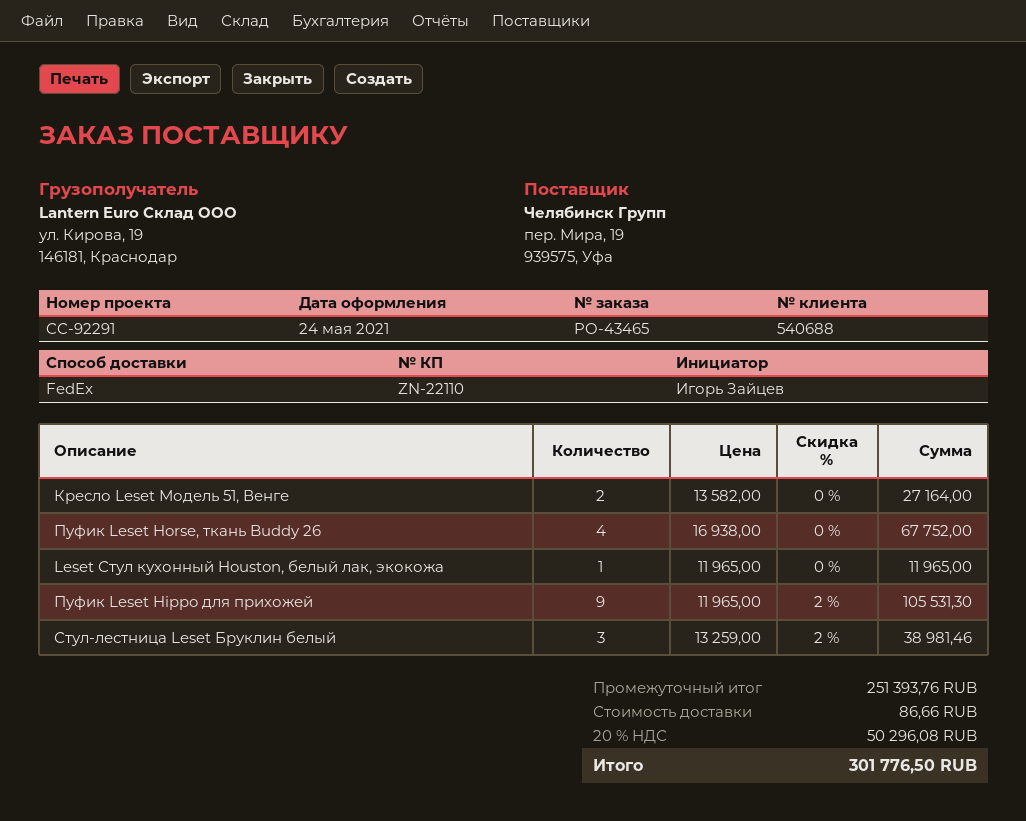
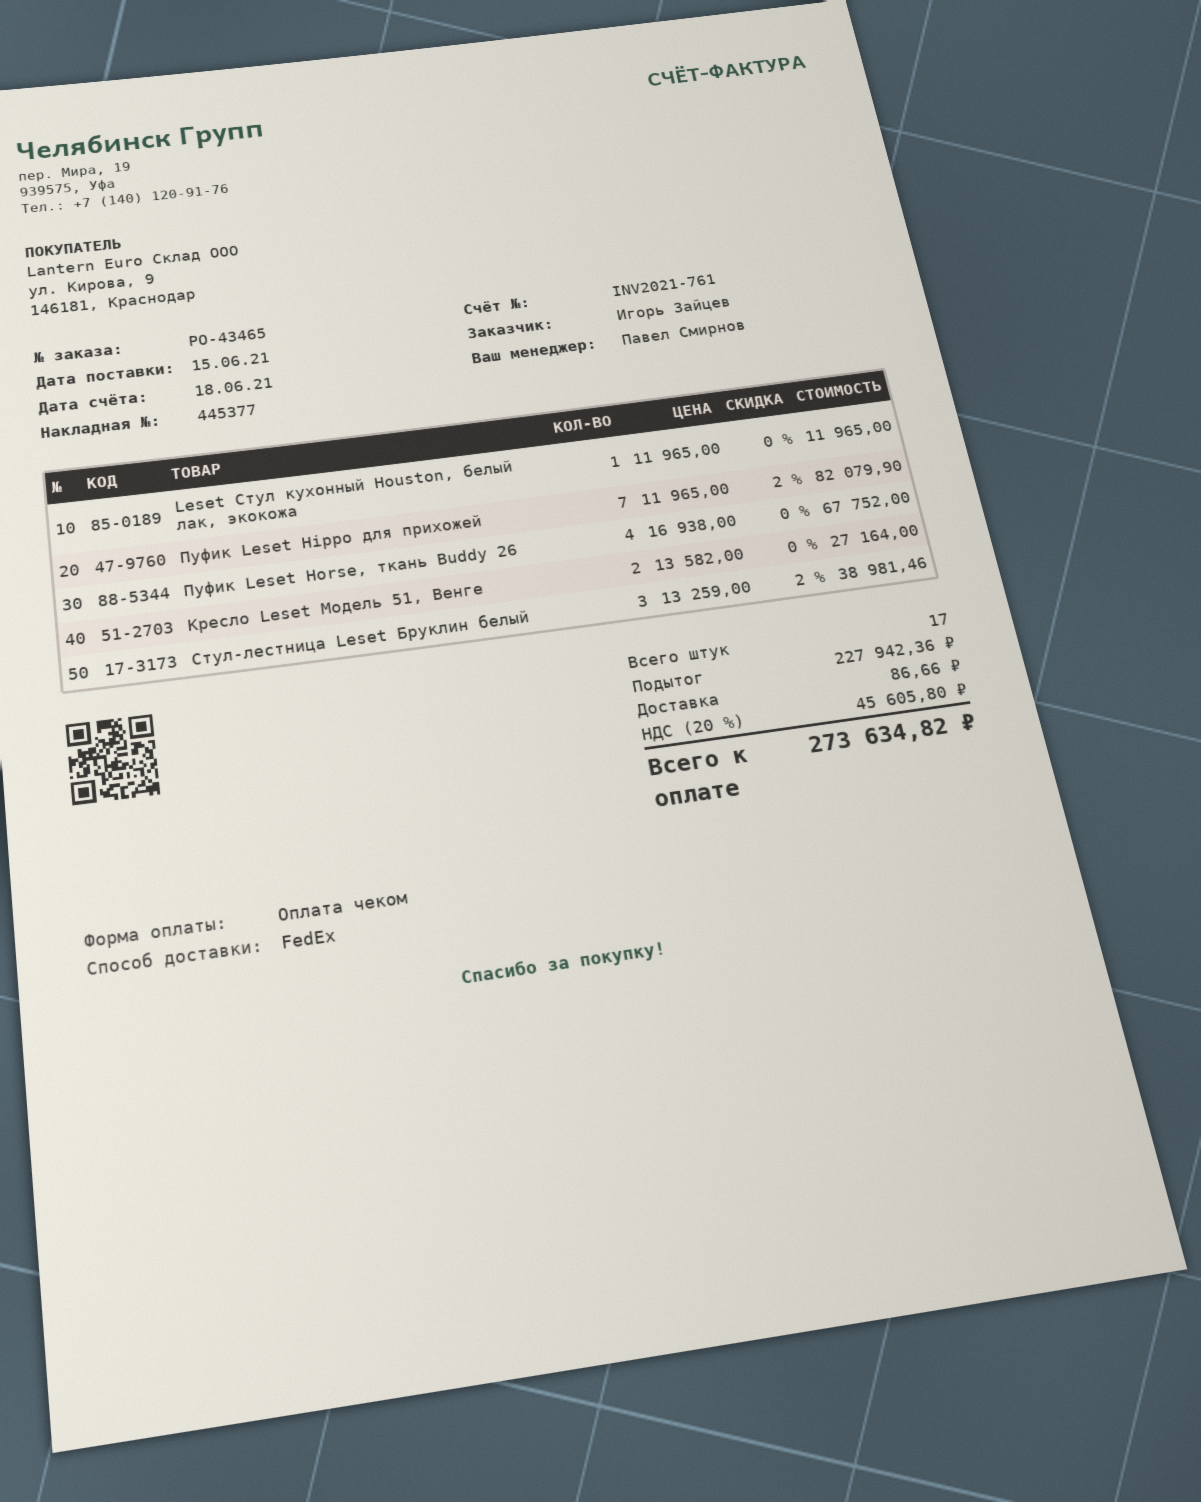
Пуфик Leset Hippo для прихожей: 9 x 11965.00 - 2% = 105531.30 -> 7 x 11965.00 - 2% = 82079.90
subtotal: 251393.76 -> 227942.36
tax: 20% = 50296.08 -> 20% = 45605.80
total: 301776.50 -> 273634.82

